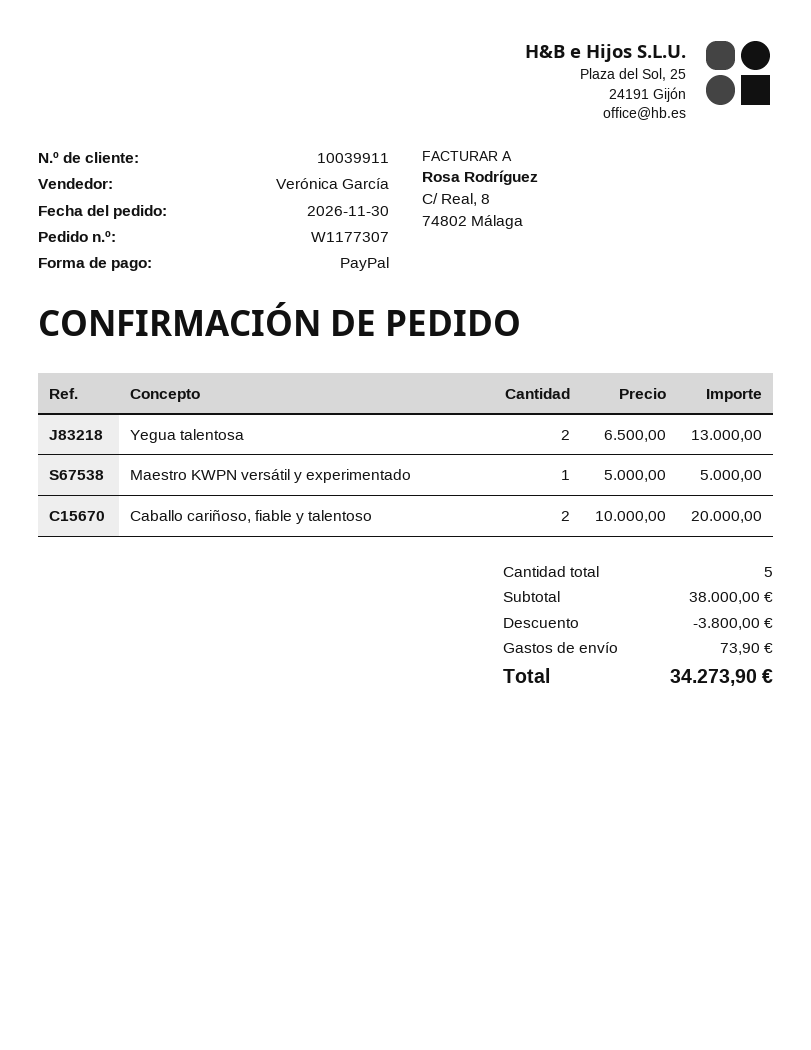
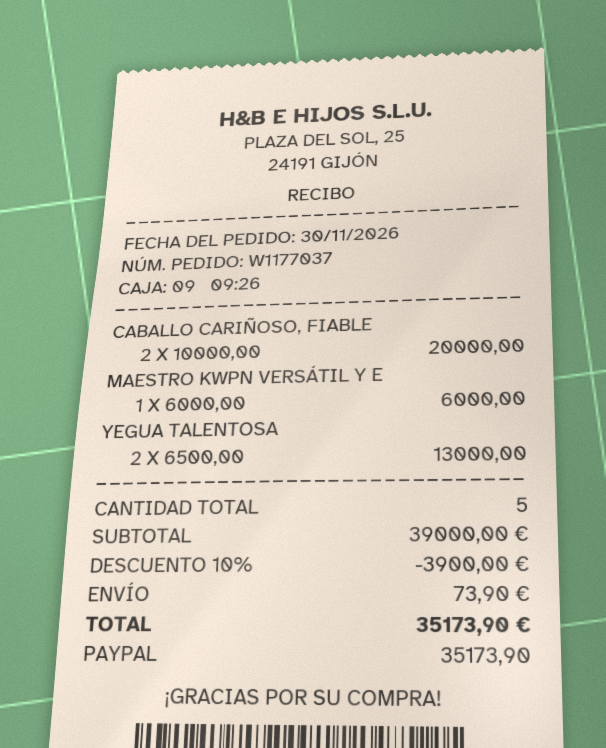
order number: W1177307 -> W1177037
Maestro KWPN versátil y experimentado: 1 x 5000.00 = 5000.00 -> 1 x 6000.00 = 6000.00
subtotal: 38000.00 -> 39000.00
discount: 3800.00 -> 3900.00
total: 34273.90 -> 35173.90

